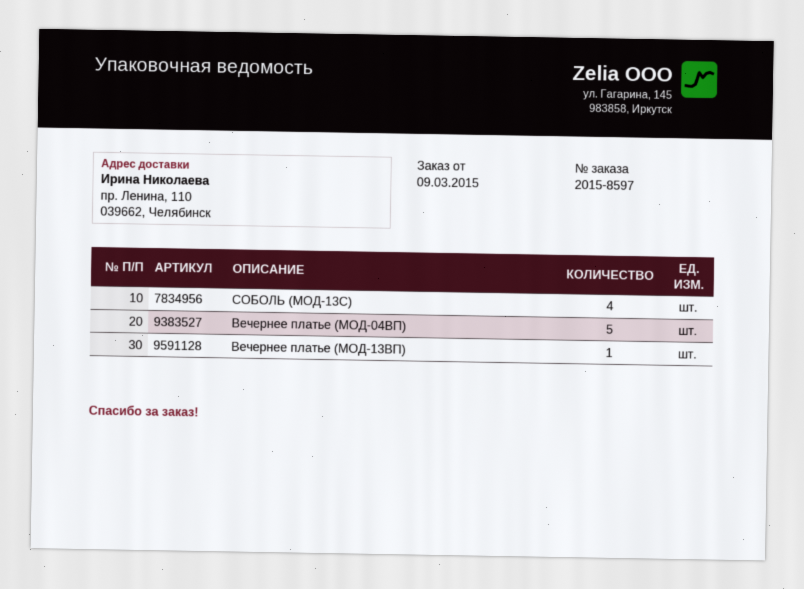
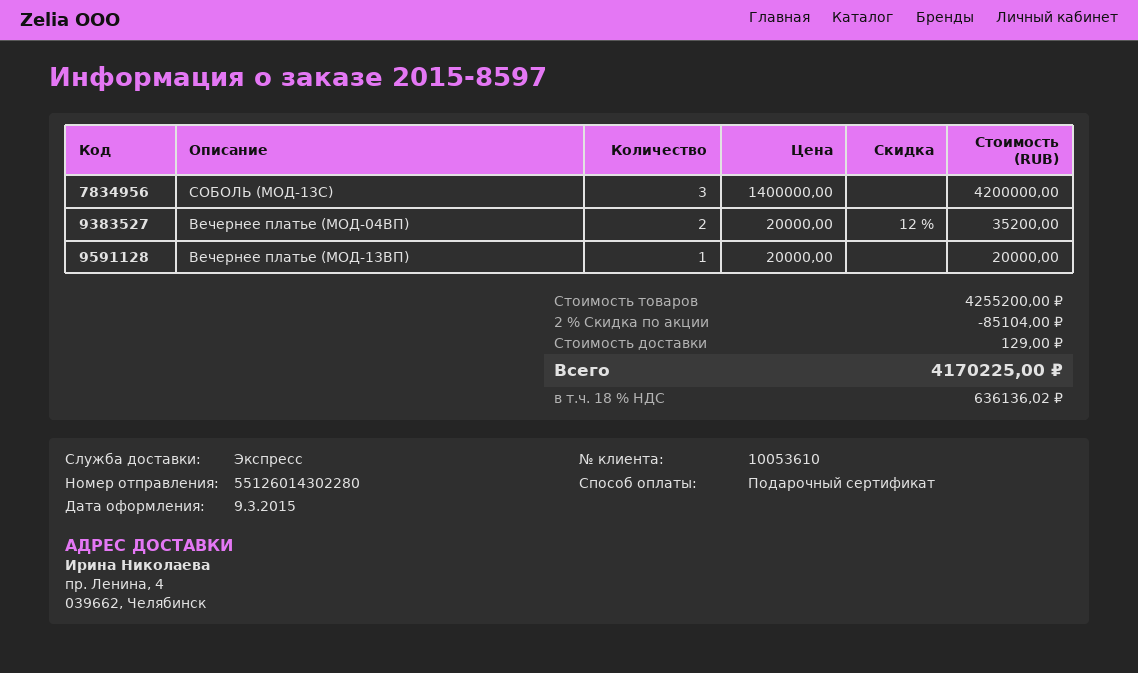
ship to: пр. Ленина, 110, 039662, Челябинск -> пр. Ленина, 4, 039662, Челябинск
СОБОЛЬ (МОД-13С): 4 -> 3
Вечернее платье (МОД-04ВП): 5 -> 2

